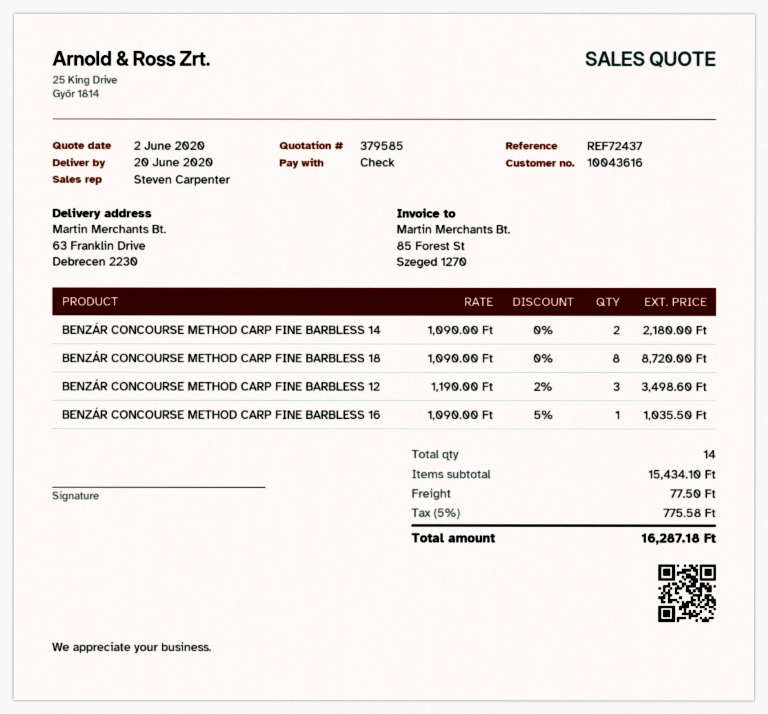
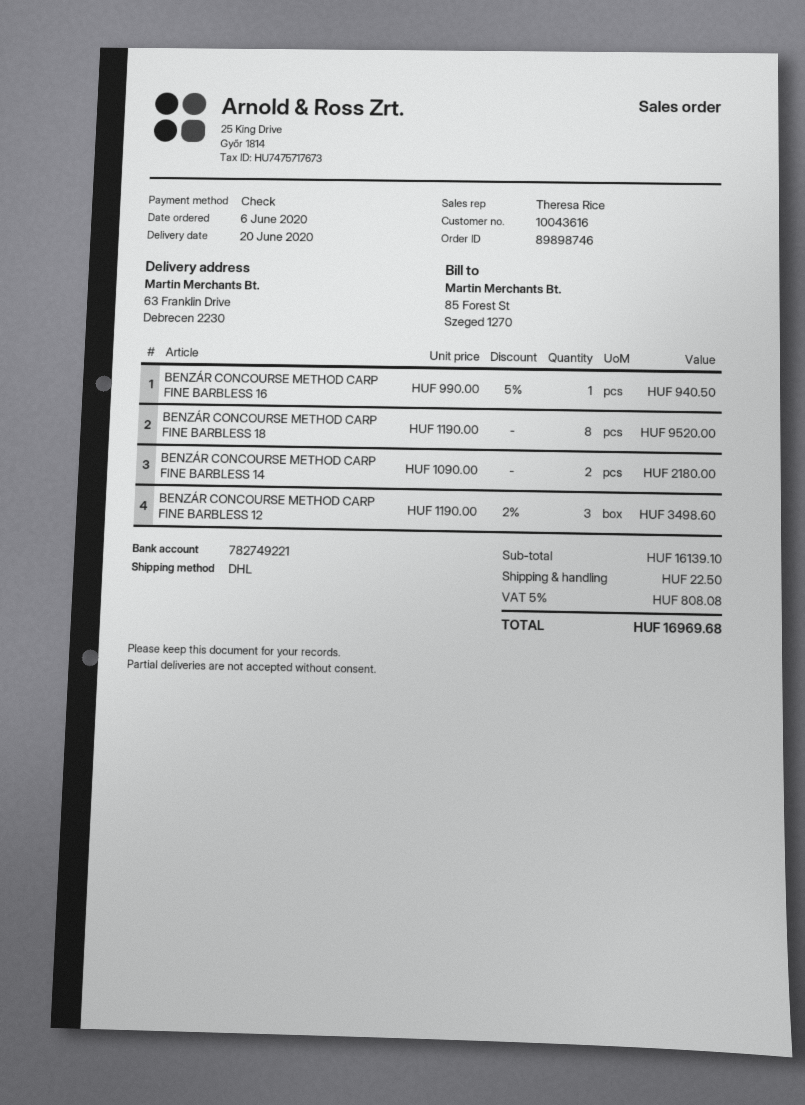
sales rep: Steven Carpenter -> Theresa Rice
BENZÁR CONCOURSE METHOD CARP FINE BARBLESS 18: 8 x 1090.00 = 8720.00 -> 8 x 1190.00 = 9520.00
BENZÁR CONCOURSE METHOD CARP FINE BARBLESS 16: 1 x 1090.00 - 5% = 1035.50 -> 1 x 990.00 - 5% = 940.50
subtotal: 15434.10 -> 16139.10
shipping: 77.50 -> 22.50
tax: 5% = 775.58 -> 5% = 808.08
total: 16287.18 -> 16969.68

